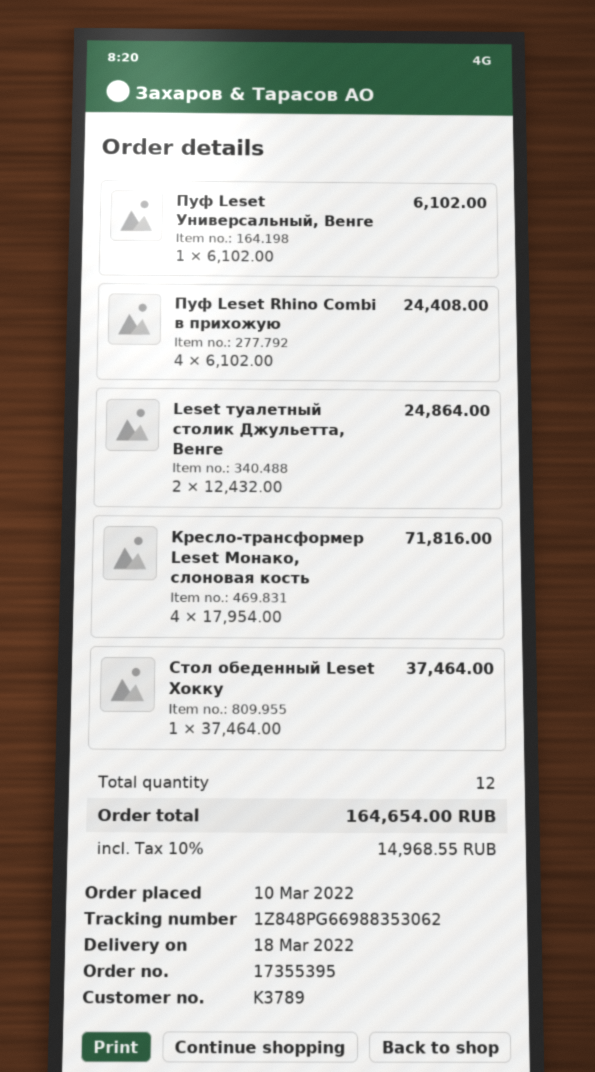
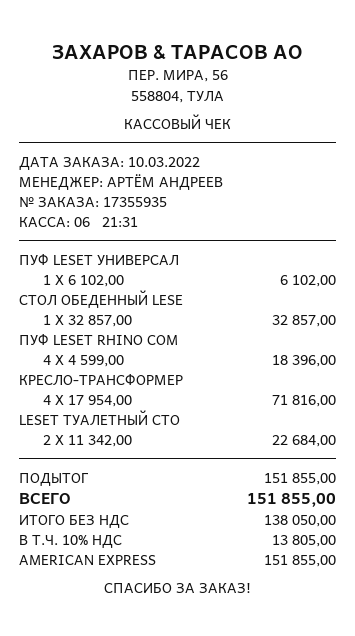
order number: 17355395 -> 17355935
Пуф Leset Rhino Combi в прихожую: 4 x 6102.00 = 24408.00 -> 4 x 4599.00 = 18396.00
Leset туалетный столик Джульетта, Венге: 2 x 12432.00 = 24864.00 -> 2 x 11342.00 = 22684.00
Стол обеденный Leset Хокку: 1 x 37464.00 = 37464.00 -> 1 x 32857.00 = 32857.00
tax: 10% = 14968.55 -> 10% = 13805.00
total: 164654.00 -> 151855.00

